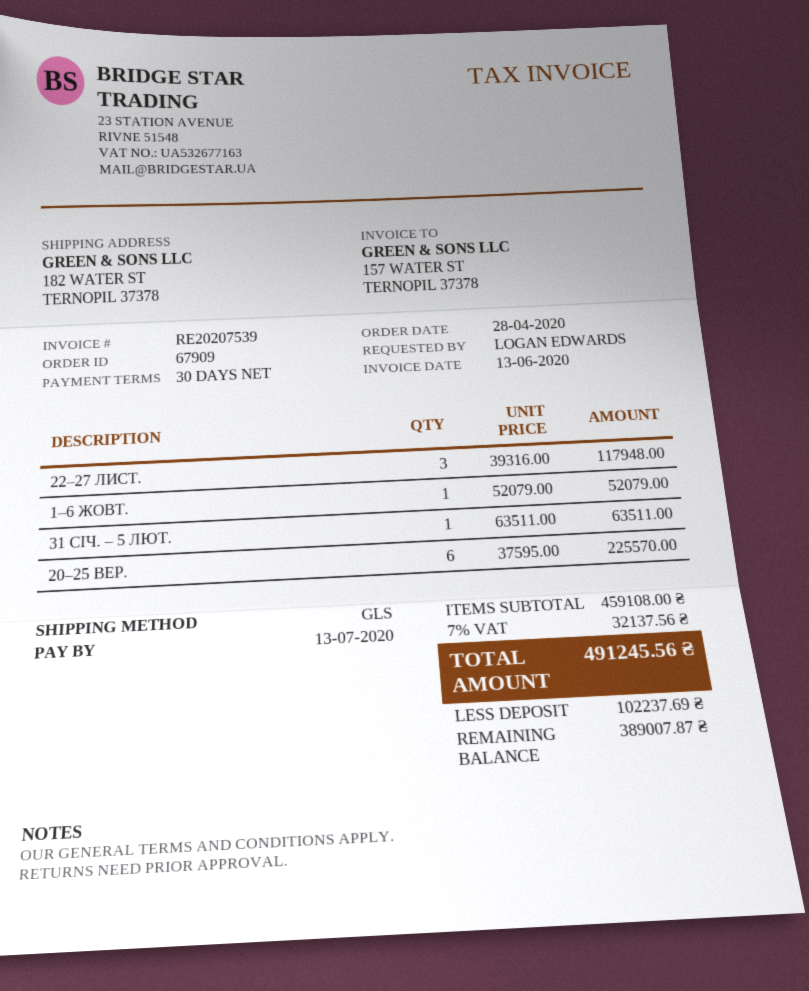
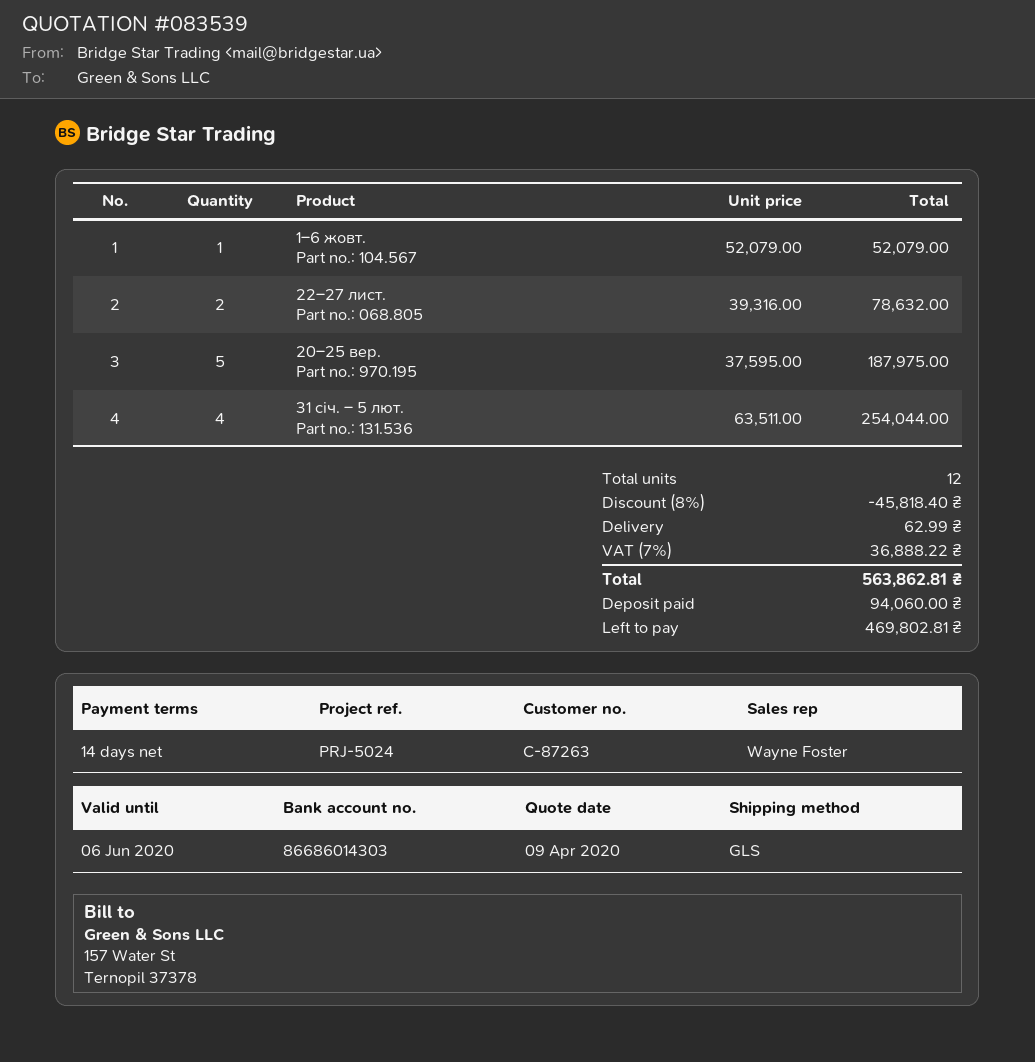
payment terms: 30 days -> 14 days
22–27 ЛИСТ.: 3 x 39316.00 = 117948.00 -> 2 x 39316.00 = 78632.00
31 СІЧ. – 5 ЛЮТ.: 1 x 63511.00 = 63511.00 -> 4 x 63511.00 = 254044.00
20–25 ВЕР.: 6 x 37595.00 = 225570.00 -> 5 x 37595.00 = 187975.00
discount: none -> 8% = 45818.40
shipping: none -> 62.99
tax: 7% = 32137.56 -> 7% = 36888.22
total: 491245.56 -> 563862.81
deposit: 102237.69 -> 94060.00
balance: 389007.87 -> 469802.81

